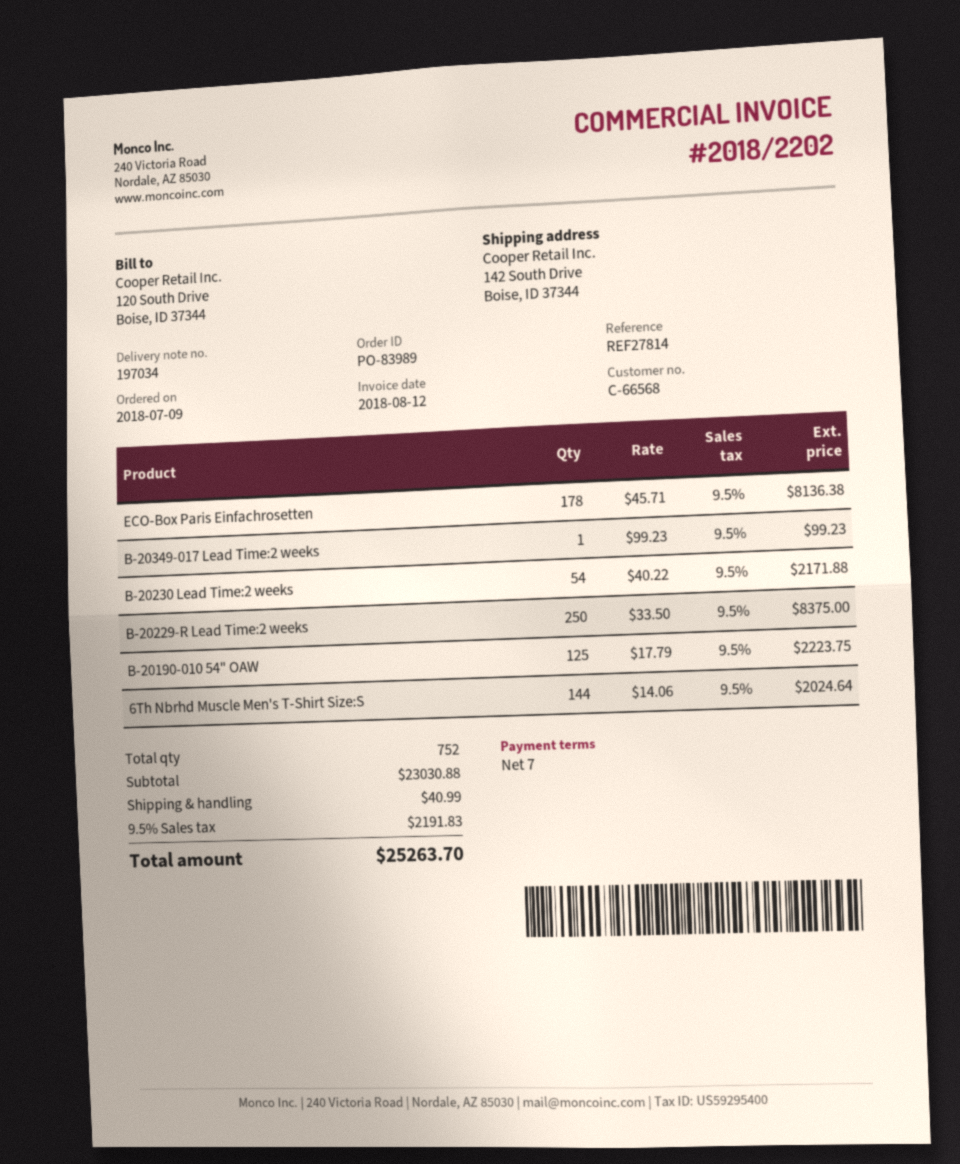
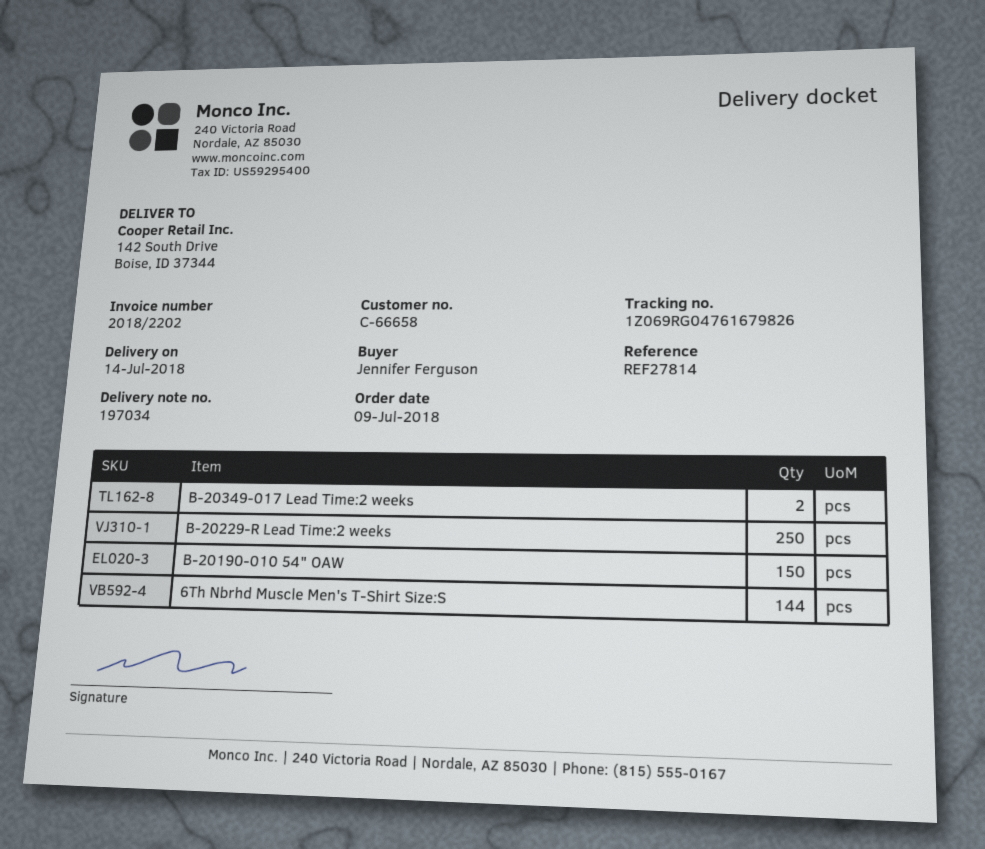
customer number: C-66568 -> C-66658
ECO-Box Paris Einfachrosetten: 178 -> none
B-20349-017 Lead Time:2 weeks: 1 -> 2
B-20230 Lead Time:2 weeks: 54 -> none
B-20190-010 54" OAW: 125 -> 150

